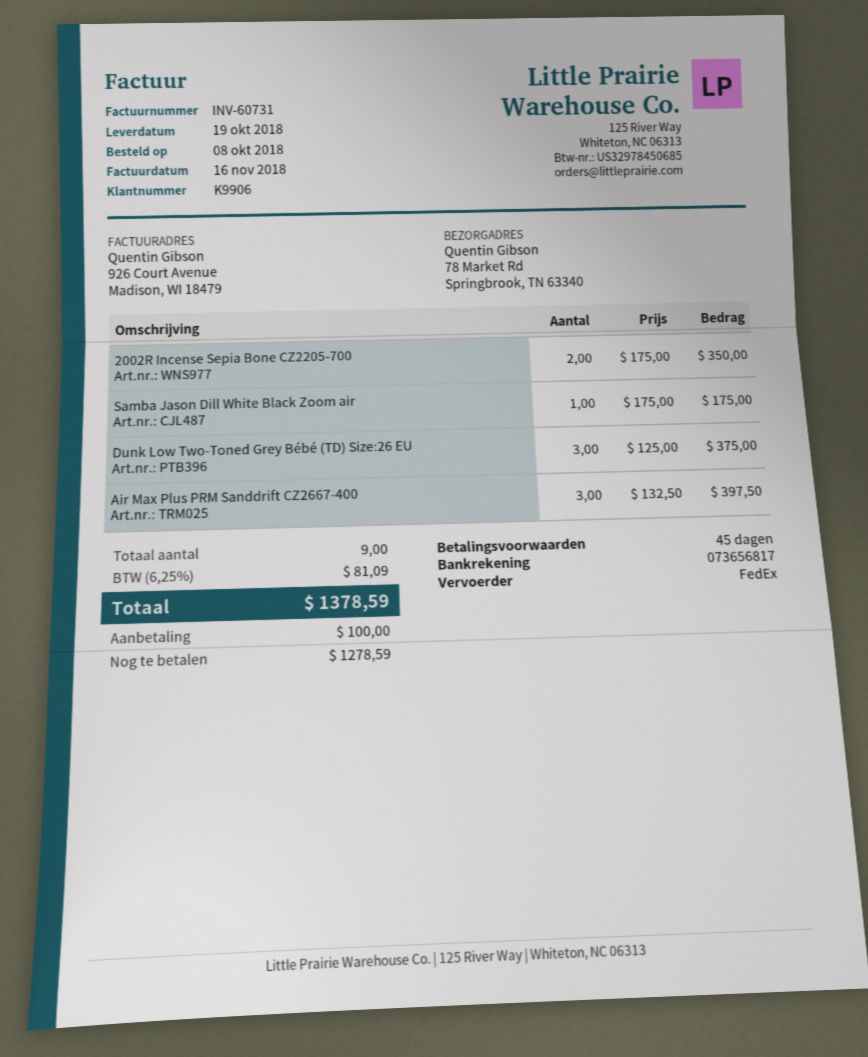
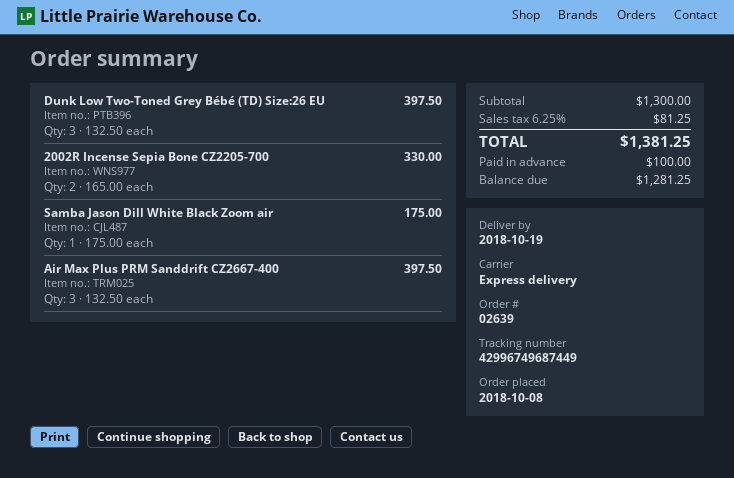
shipping method: FedEx -> express
2002R Incense Sepia Bone CZ2205-700: 2 x 175.00 = 350.00 -> 2 x 165.00 = 330.00
Dunk Low Two-Toned Grey Bébé (TD) Size:26 EU: 3 x 125.00 = 375.00 -> 3 x 132.50 = 397.50
tax: 6.25% = 81.09 -> 6.25% = 81.25
total: 1378.59 -> 1381.25
balance: 1278.59 -> 1281.25

